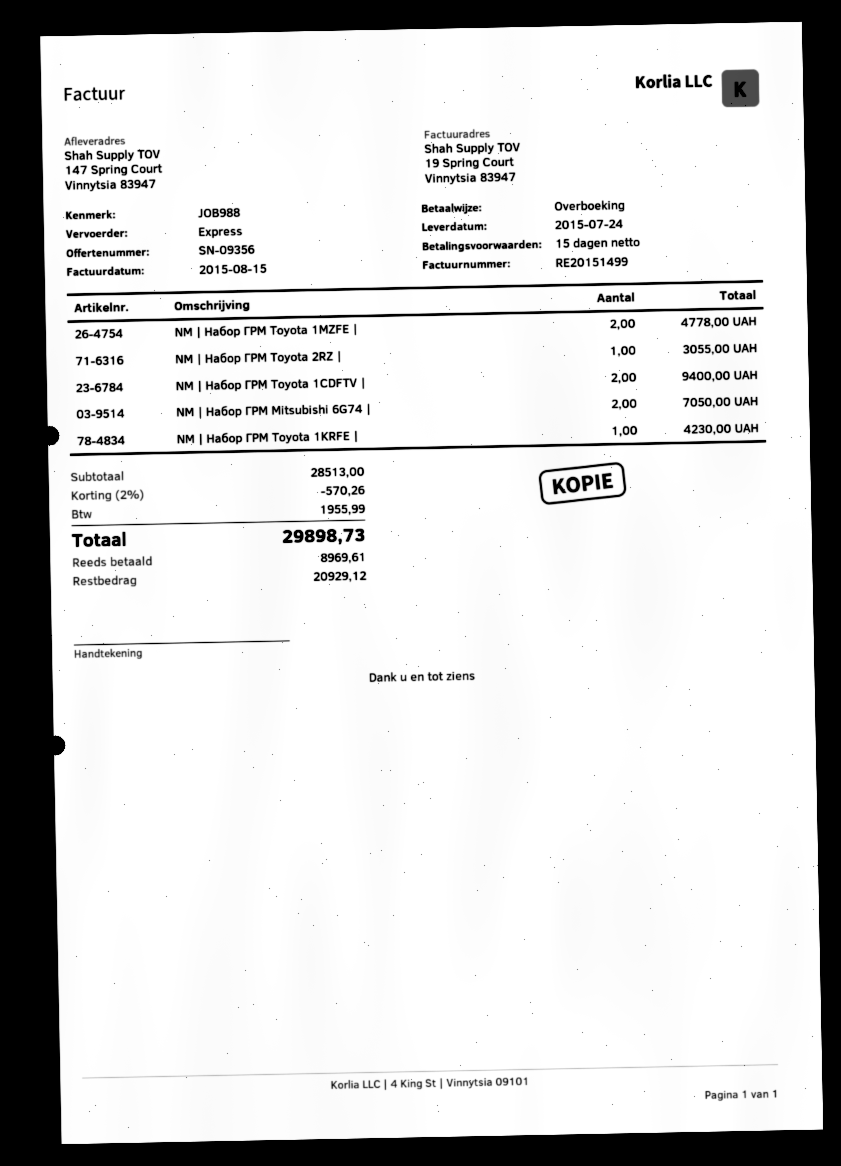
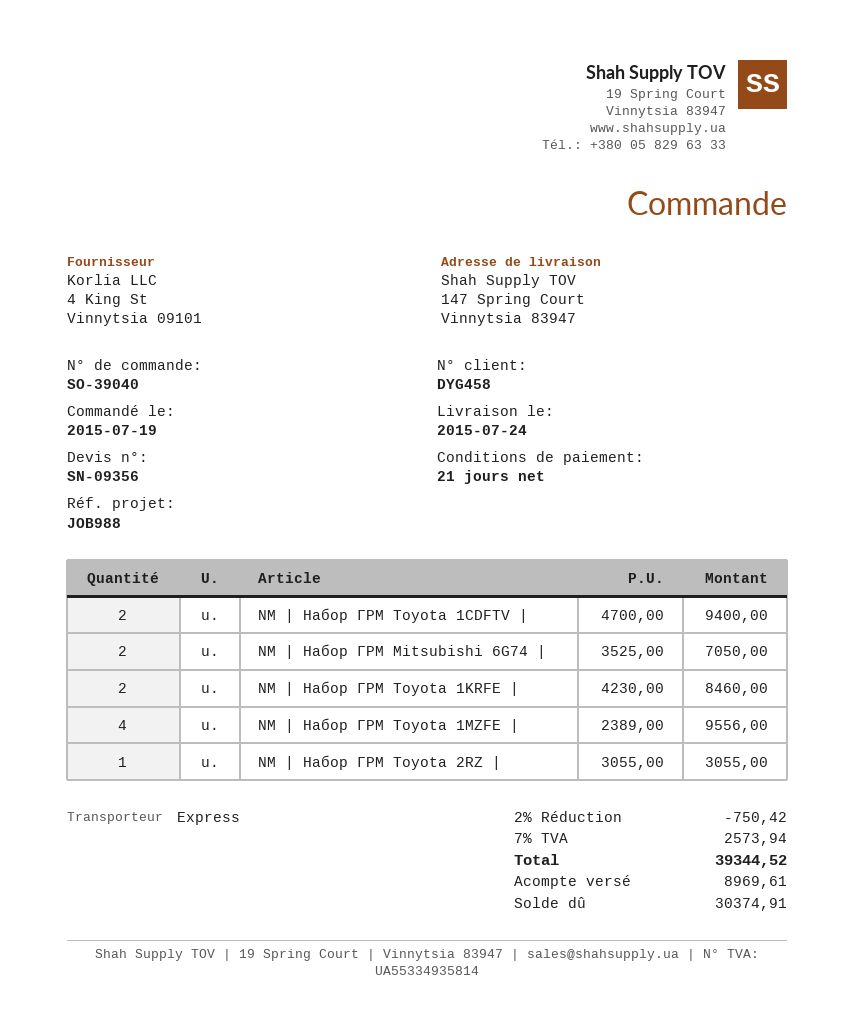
payment terms: 15 days -> 21 days
NM | Набор ГРМ Toyota 1MZFE |: 2 for 4778.00 -> 4 for 9556.00
NM | Набор ГРМ Toyota 1KRFE |: 1 for 4230.00 -> 2 for 8460.00
discount: 2% = 570.26 -> 2% = 750.42
tax: 1955.99 -> 2573.94
total: 29898.73 -> 39344.52
balance: 20929.12 -> 30374.91

